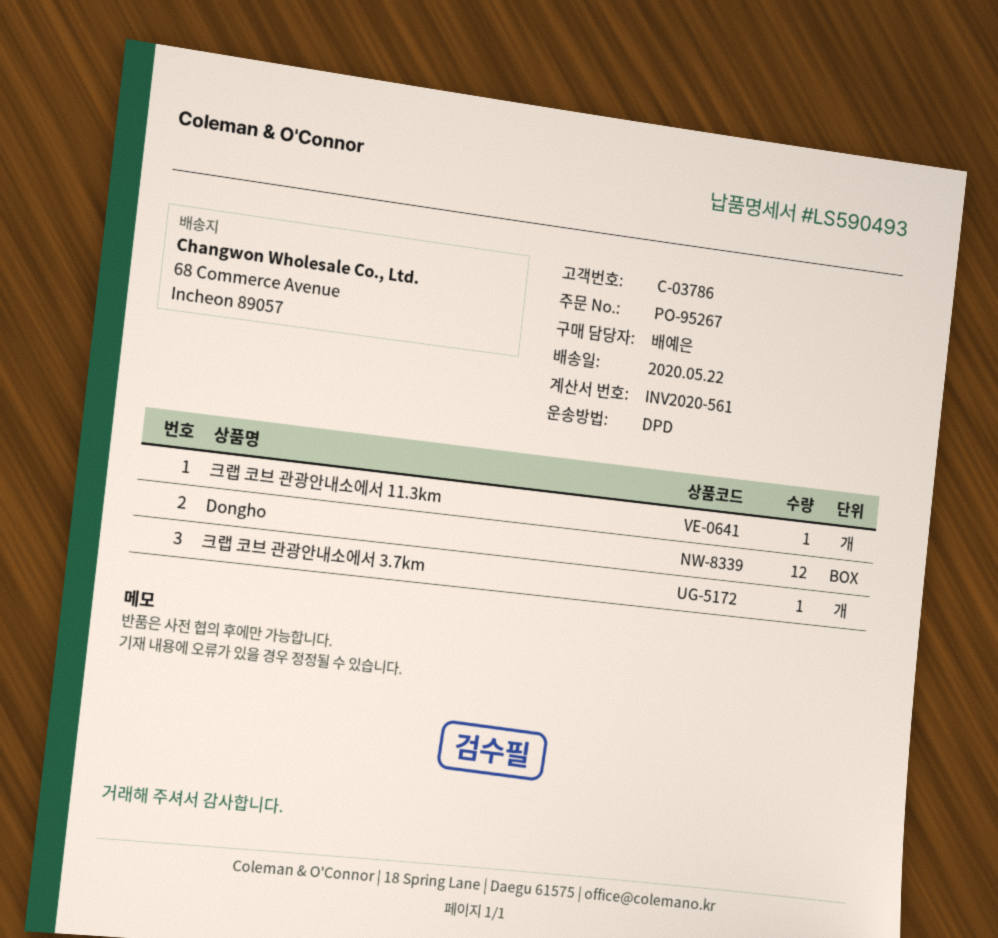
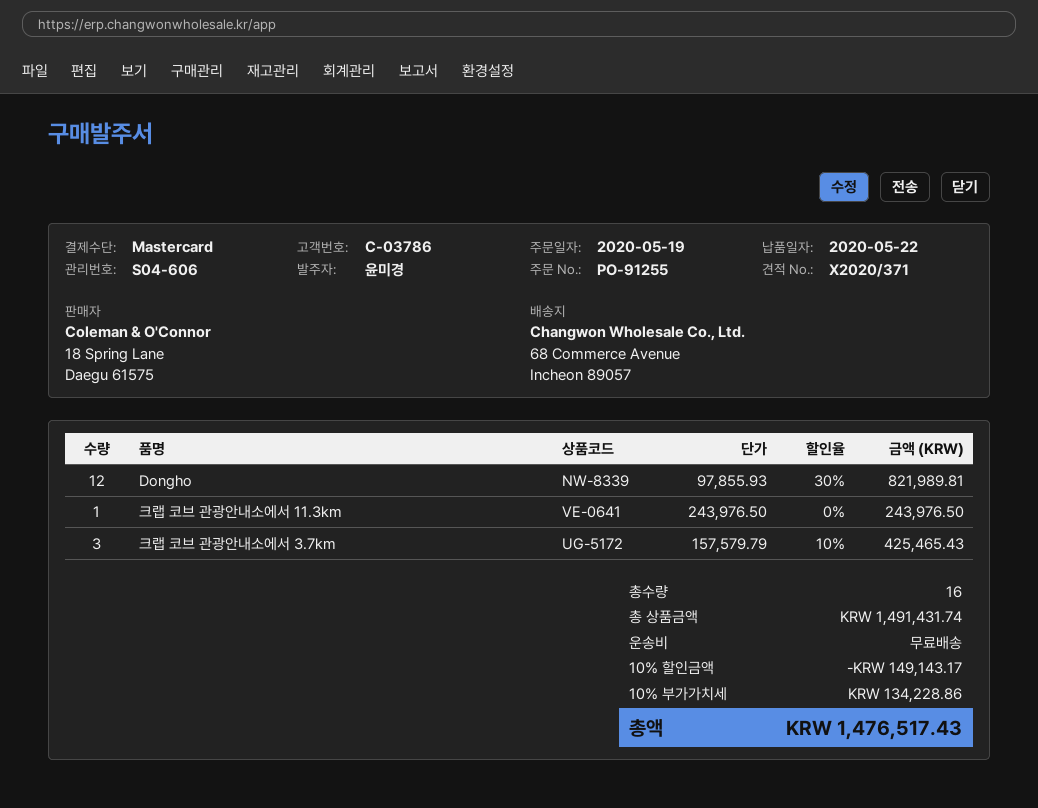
order number: PO-95267 -> PO-91255
ordered by: 배예은 -> 윤미경
크랩 코브 관광안내소에서 3.7km: 1 -> 3

